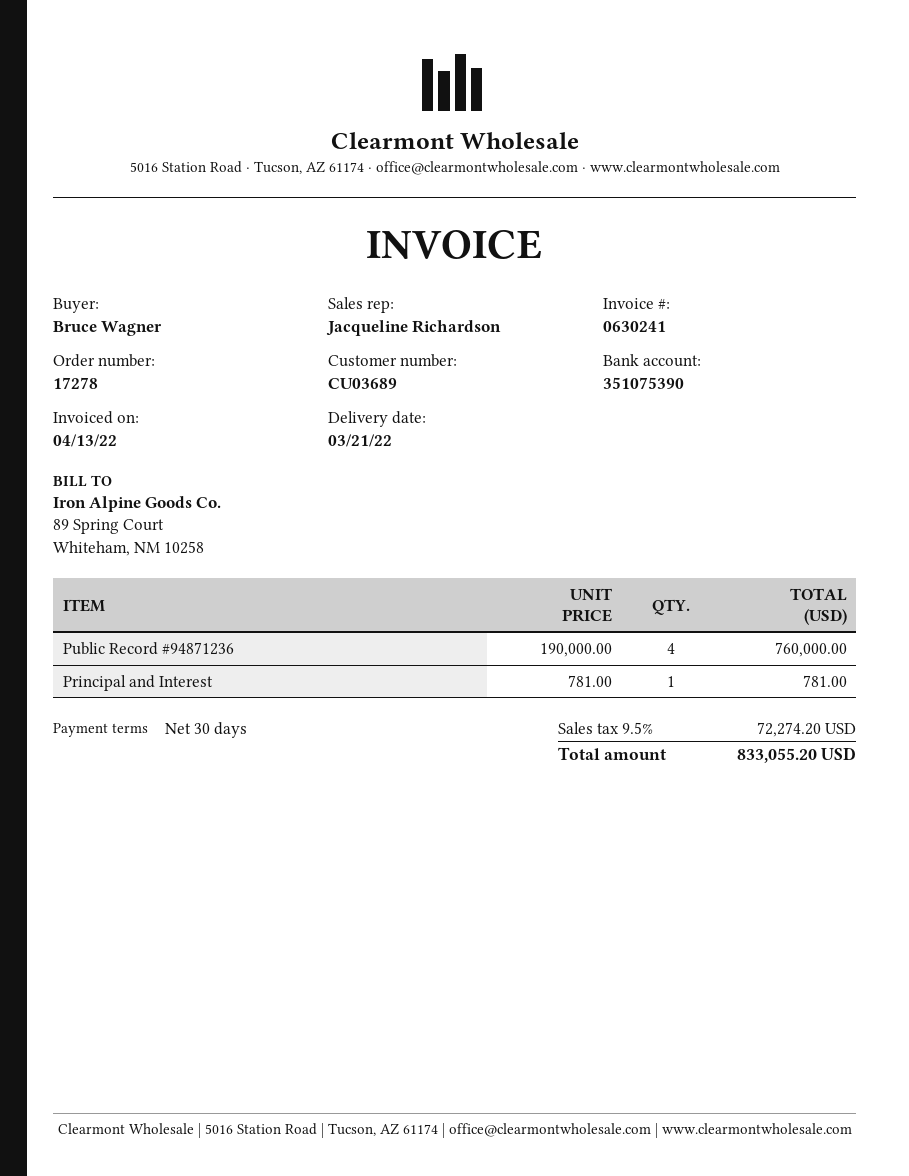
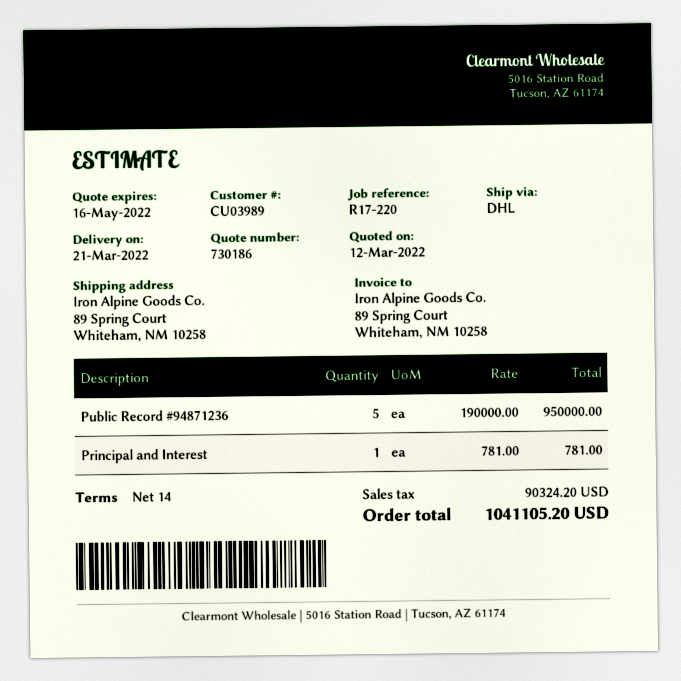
payment terms: 30 days -> 14 days
customer number: CU03689 -> CU03989
Public Record #94871236: 4 x 190000.00 = 760000.00 -> 5 x 190000.00 = 950000.00
tax: 72274.20 -> 90324.20
total: 833055.20 -> 1041105.20

